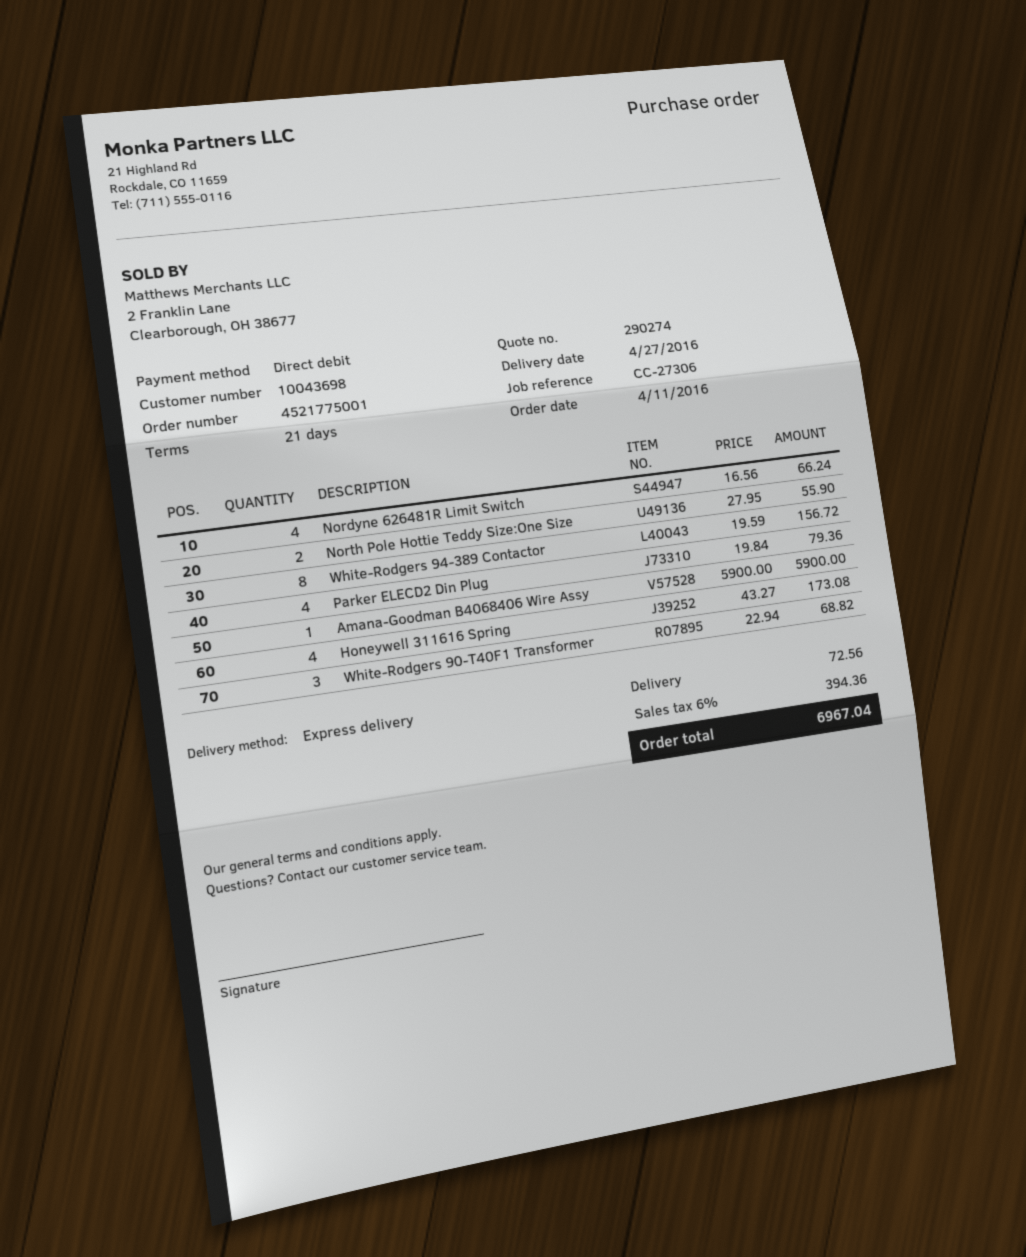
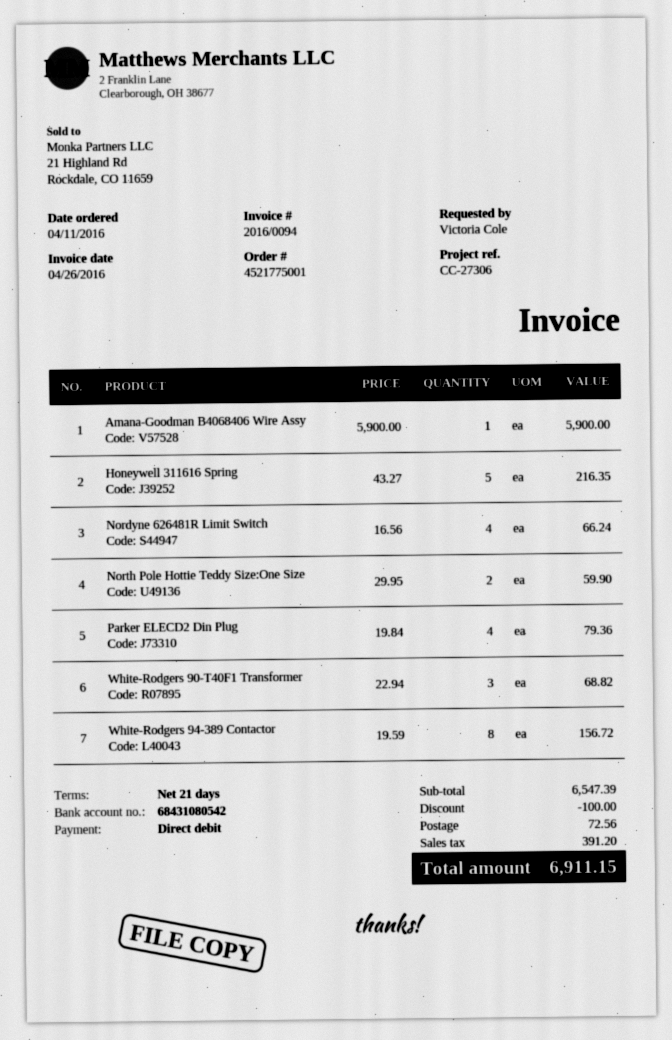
North Pole Hottie Teddy Size:One Size: 2 x 27.95 = 55.90 -> 2 x 29.95 = 59.90
Honeywell 311616 Spring: 4 x 43.27 = 173.08 -> 5 x 43.27 = 216.35
discount: none -> 100.00
tax: 394.36 -> 391.20
total: 6967.04 -> 6911.15

